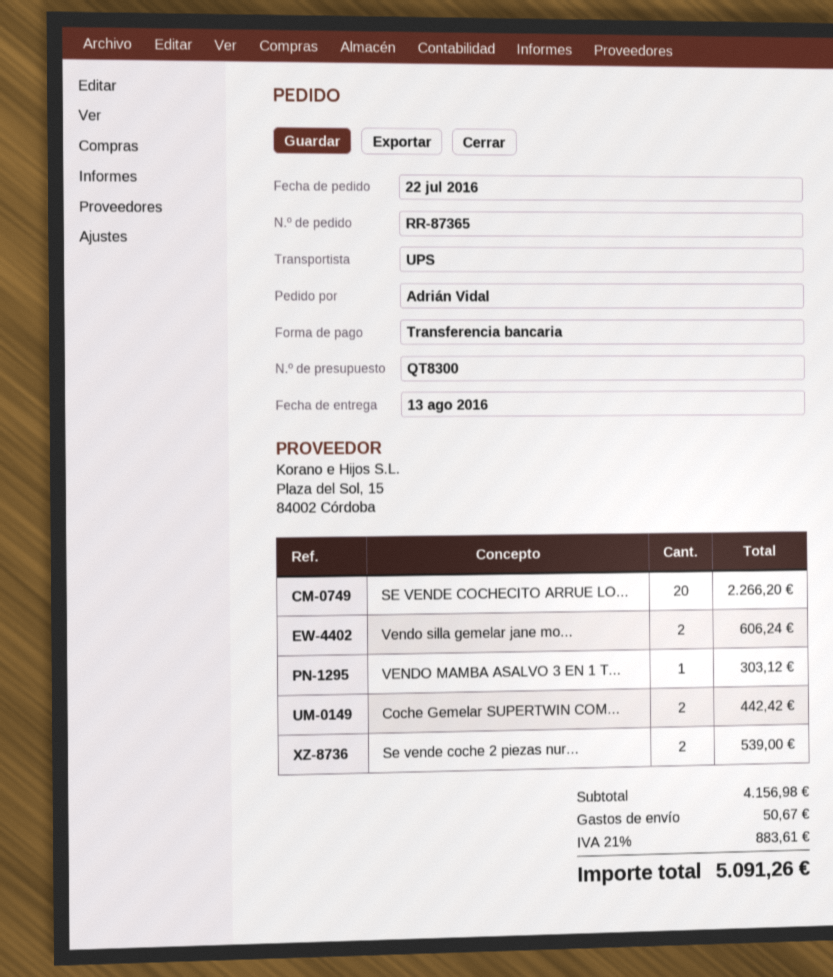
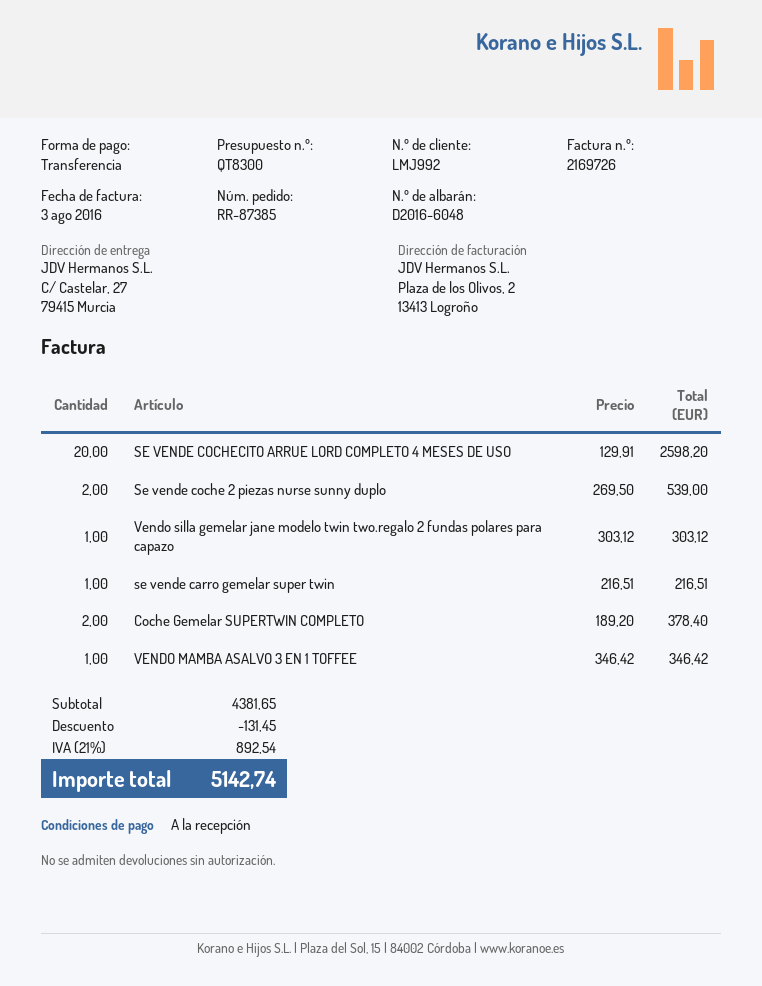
order number: RR-87365 -> RR-87385
SE VENDE COCHECITO ARRUE LO...: 20 for 2266.20 -> 20 for 2598.20
Vendo silla gemelar jane mo...: 2 for 606.24 -> 1 for 303.12
VENDO MAMBA ASALVO 3 EN 1 T...: 1 for 303.12 -> 1 for 346.42
Coche Gemelar SUPERTWIN COM...: 2 for 442.42 -> 2 for 378.40
se vende carro gemelar super twin: none -> 1 for 216.51
subtotal: 4156.98 -> 4381.65
discount: none -> 131.45
shipping: 50.67 -> none
tax: 21% = 883.61 -> 21% = 892.54
total: 5091.26 -> 5142.74

